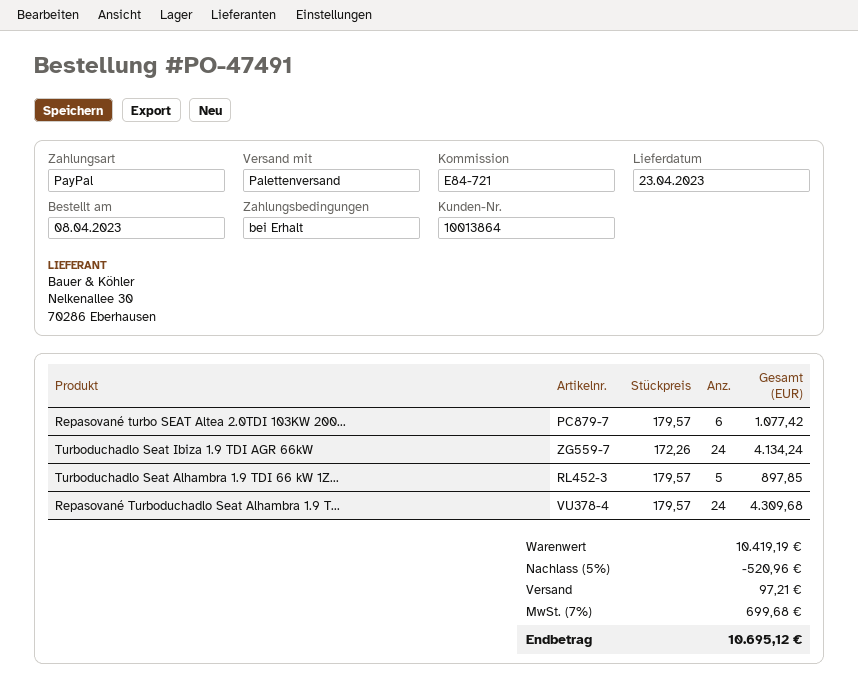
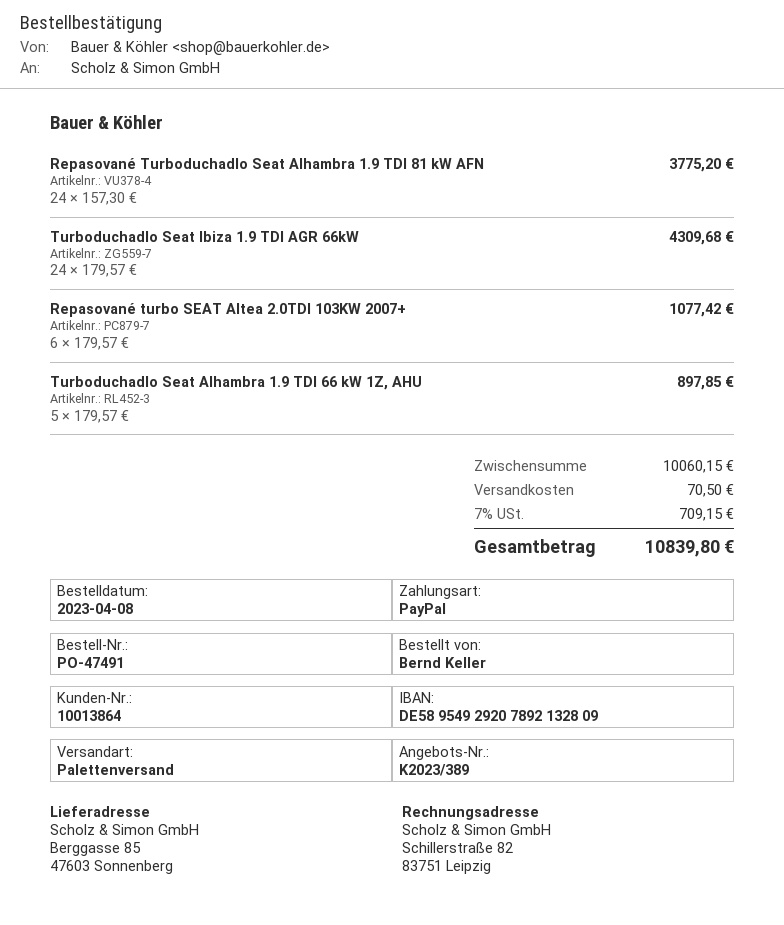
Turboduchadlo Seat Ibiza 1.9 TDI AGR 66kW: 24 x 172.26 = 4134.24 -> 24 x 179.57 = 4309.68
Repasované Turboduchadlo Seat Alhambra 1.9 T...: 24 x 179.57 = 4309.68 -> 24 x 157.30 = 3775.20
subtotal: 10419.19 -> 10060.15
discount: 5% = 520.96 -> none
shipping: 97.21 -> 70.50
tax: 7% = 699.68 -> 7% = 709.15
total: 10695.12 -> 10839.80

